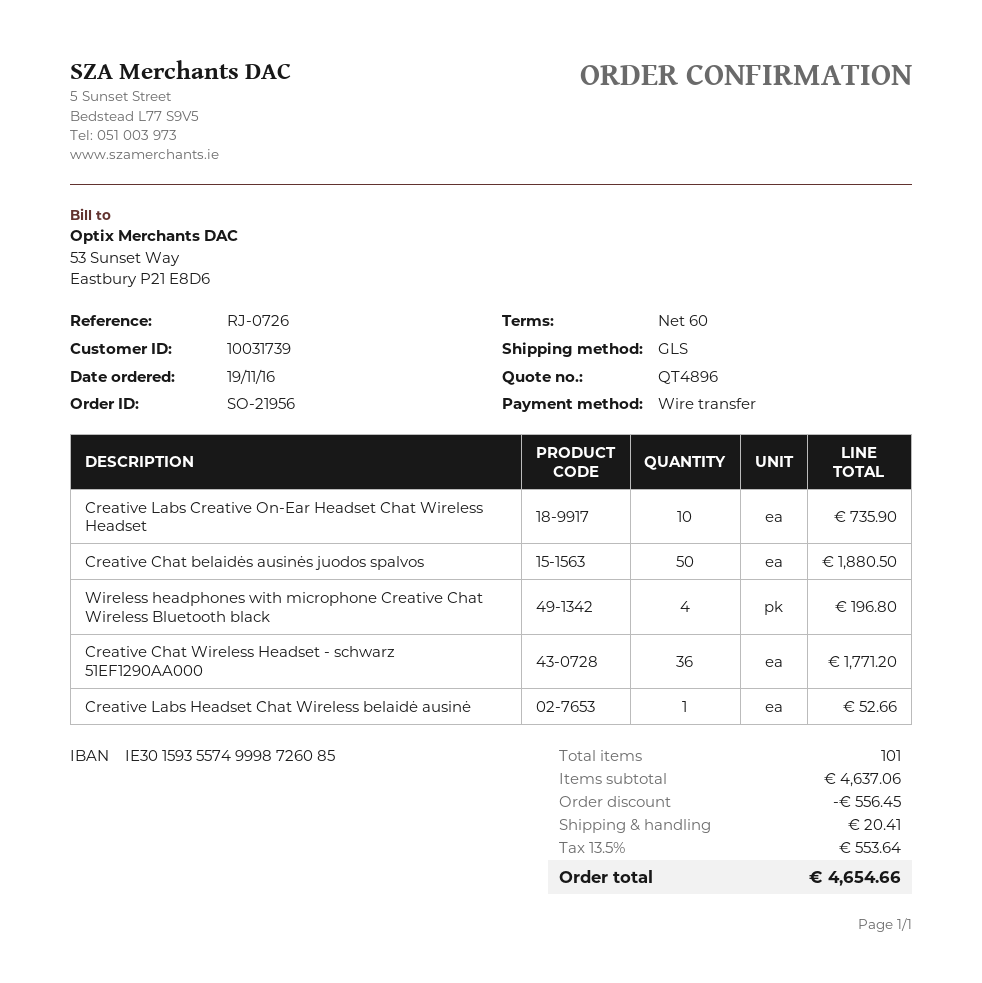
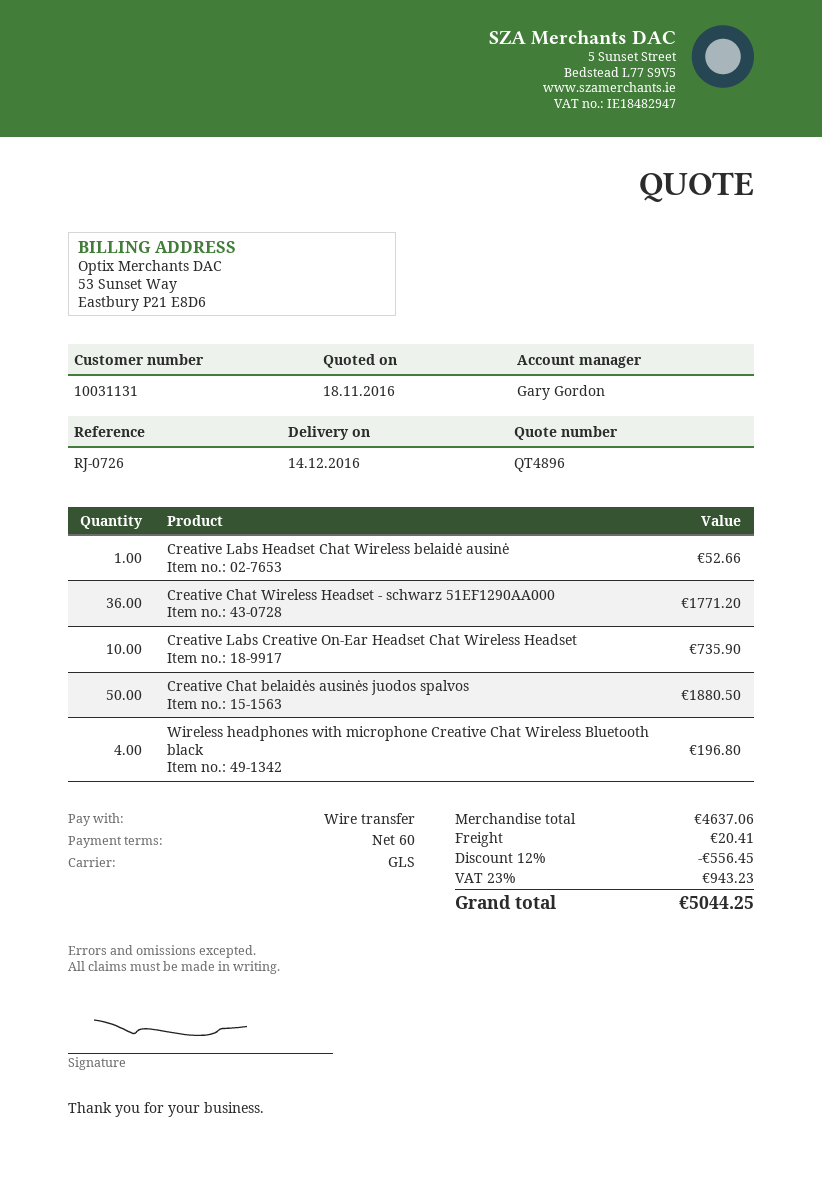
customer number: 10031739 -> 10031131
tax: 13.5% = 553.64 -> 23% = 943.23
total: 4654.66 -> 5044.25

